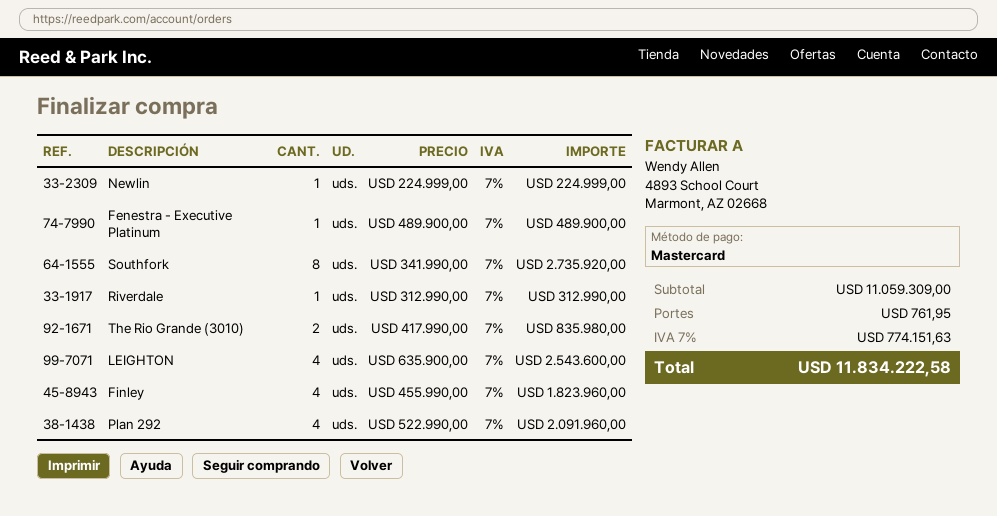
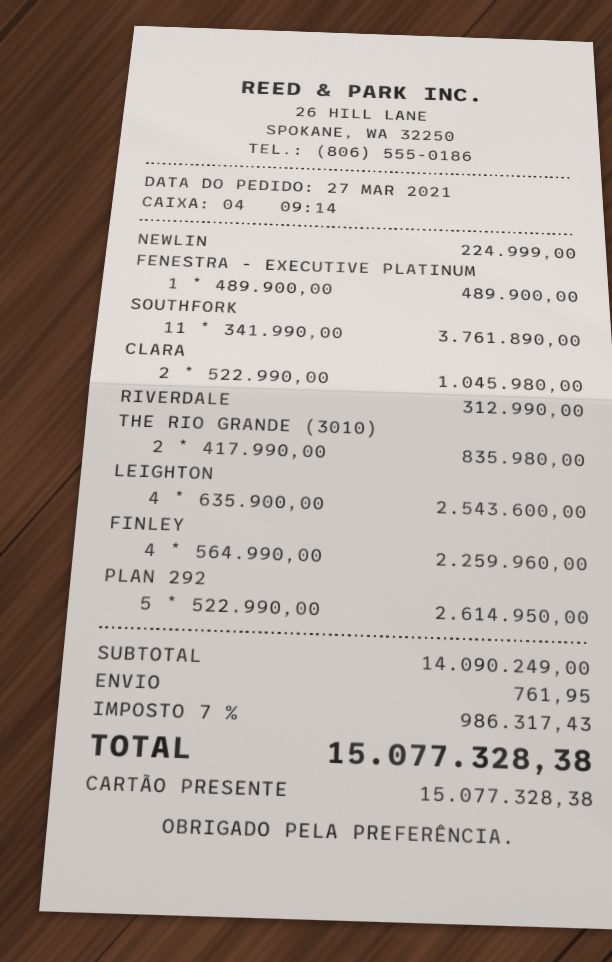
payment method: Mastercard -> gift card
Southfork: 8 x 341990.00 = 2735920.00 -> 11 x 341990.00 = 3761890.00
Finley: 4 x 455990.00 = 1823960.00 -> 4 x 564990.00 = 2259960.00
Plan 292: 4 x 522990.00 = 2091960.00 -> 5 x 522990.00 = 2614950.00
CLARA: none -> 2 x 522990.00 = 1045980.00
subtotal: 11059309.00 -> 14090249.00
tax: 7% = 774151.63 -> 7% = 986317.43
total: 11834222.58 -> 15077328.38

